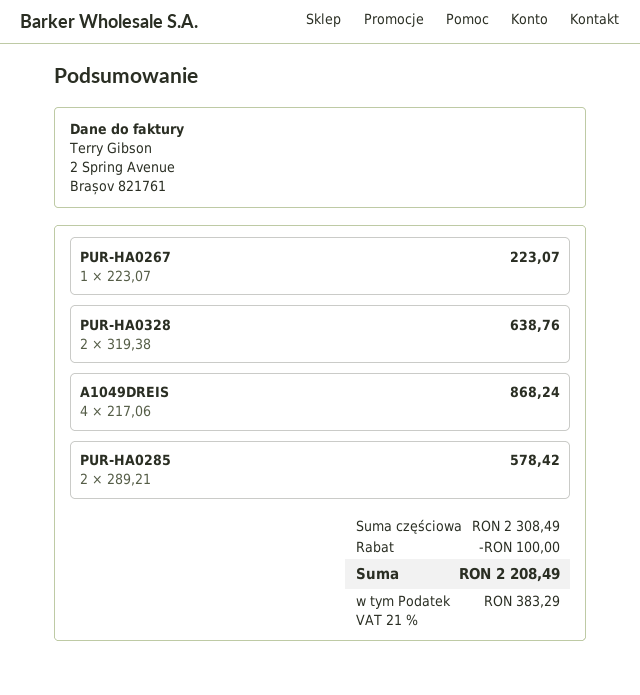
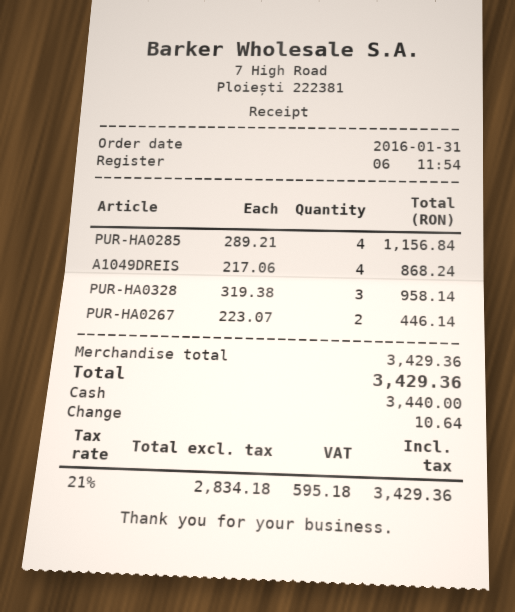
PUR-HA0267: 1 x 223.07 = 223.07 -> 2 x 223.07 = 446.14
PUR-HA0328: 2 x 319.38 = 638.76 -> 3 x 319.38 = 958.14
PUR-HA0285: 2 x 289.21 = 578.42 -> 4 x 289.21 = 1156.84
subtotal: 2308.49 -> 3429.36
discount: 100.00 -> none
tax: 21% = 383.29 -> 21% = 595.18
total: 2208.49 -> 3429.36

